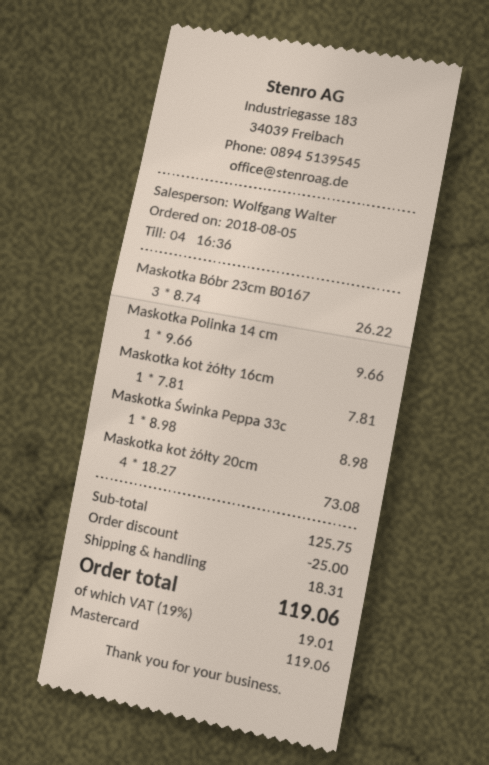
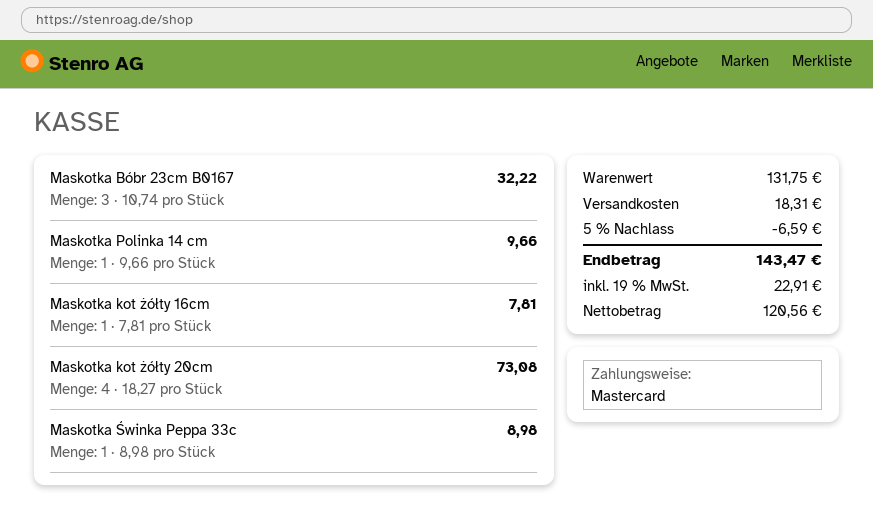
Maskotka Bóbr 23cm B0167: 3 x 8.74 = 26.22 -> 3 x 10.74 = 32.22
subtotal: 125.75 -> 131.75
discount: 25.00 -> 6.59
tax: 19% = 19.01 -> 19% = 22.91
total: 119.06 -> 143.47

